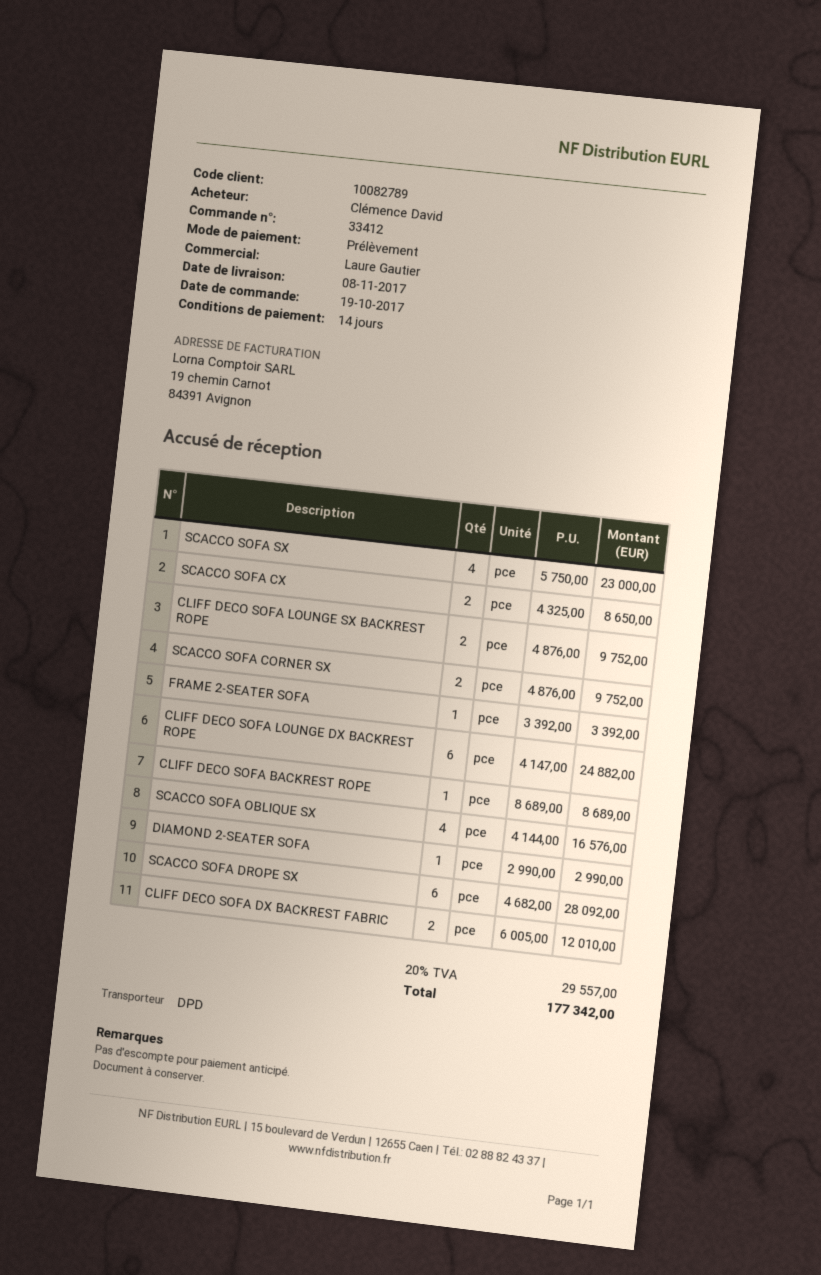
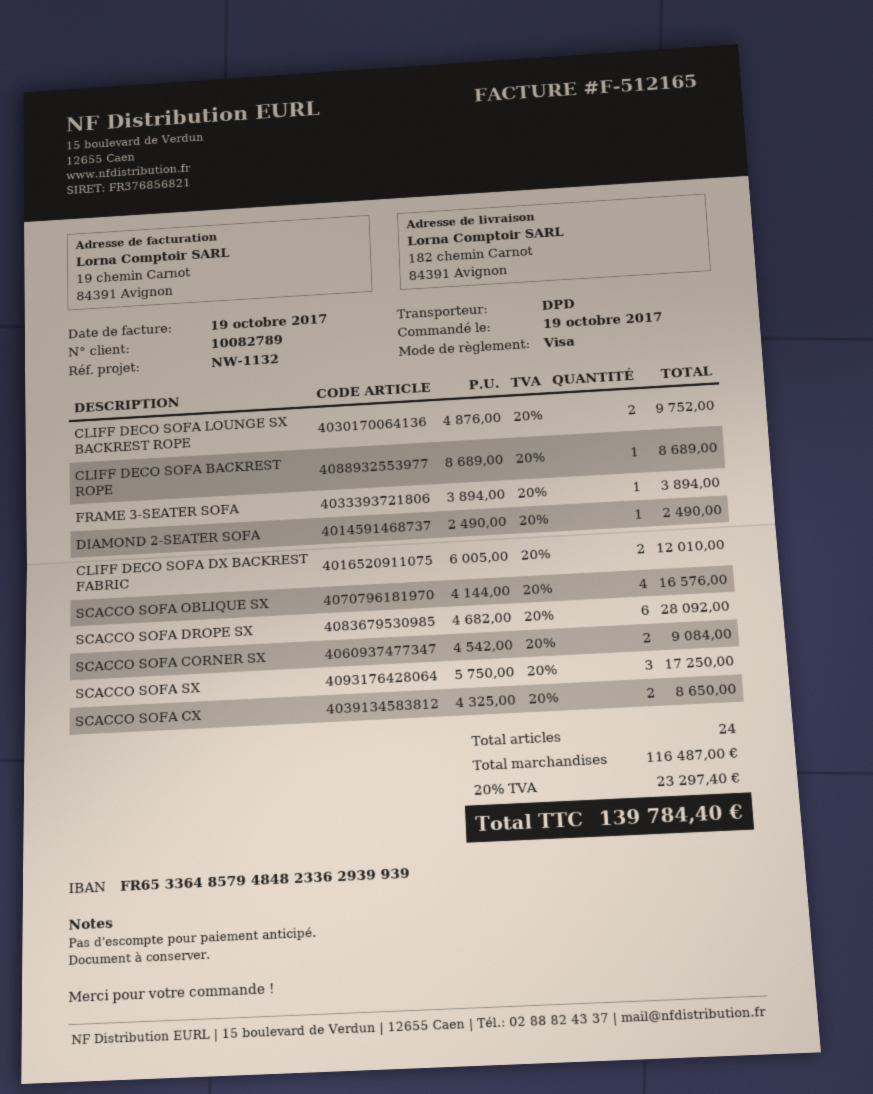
payment method: direct debit -> Visa
SCACCO SOFA SX: 4 x 5750.00 = 23000.00 -> 3 x 5750.00 = 17250.00
SCACCO SOFA CORNER SX: 2 x 4876.00 = 9752.00 -> 2 x 4542.00 = 9084.00
FRAME 2-SEATER SOFA: 1 x 3392.00 = 3392.00 -> none
CLIFF DECO SOFA LOUNGE DX BACKREST ROPE: 6 x 4147.00 = 24882.00 -> none
DIAMOND 2-SEATER SOFA: 1 x 2990.00 = 2990.00 -> 1 x 2490.00 = 2490.00
FRAME 3-SEATER SOFA: none -> 1 x 3894.00 = 3894.00
tax: 20% = 29557.00 -> 20% = 23297.40
total: 177342.00 -> 139784.40

